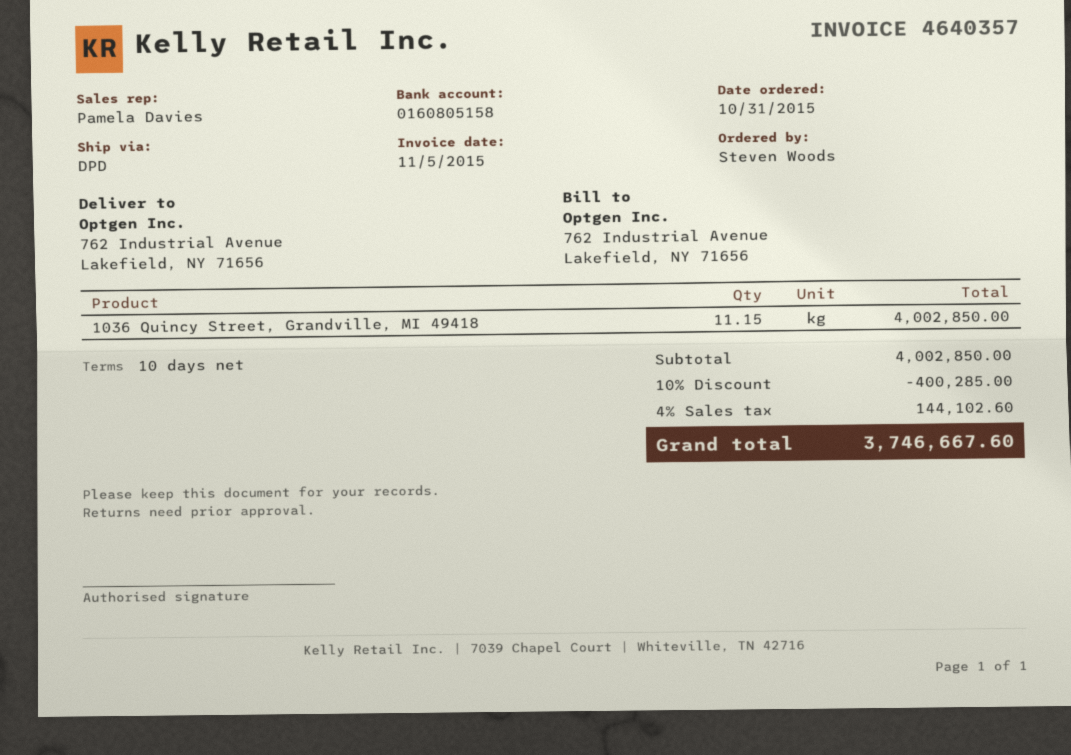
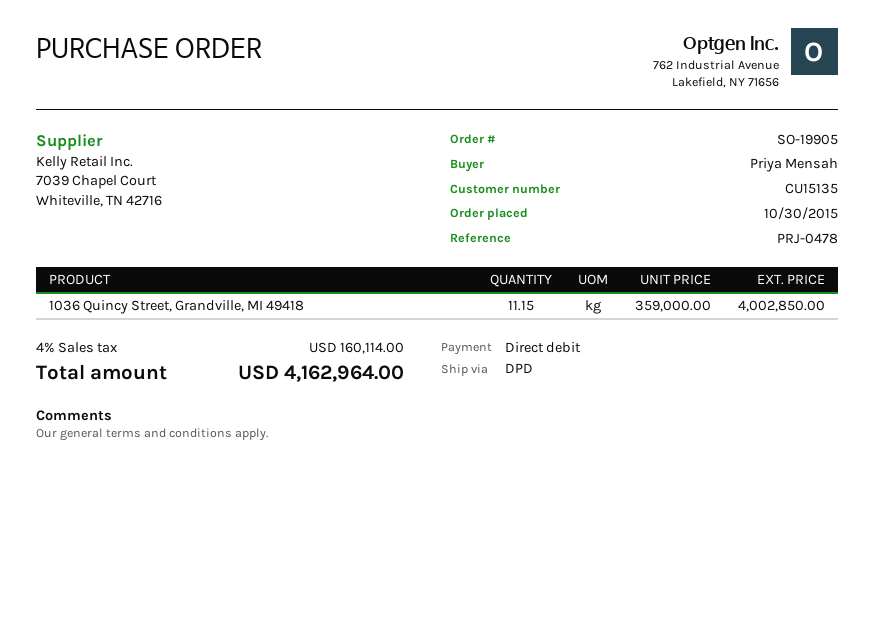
order date: 2015-10-31 -> 2015-10-30
ordered by: Steven Woods -> Priya Mensah
discount: 10% = 400285.00 -> none
tax: 4% = 144102.60 -> 4% = 160114.00
total: 3746667.60 -> 4162964.00

